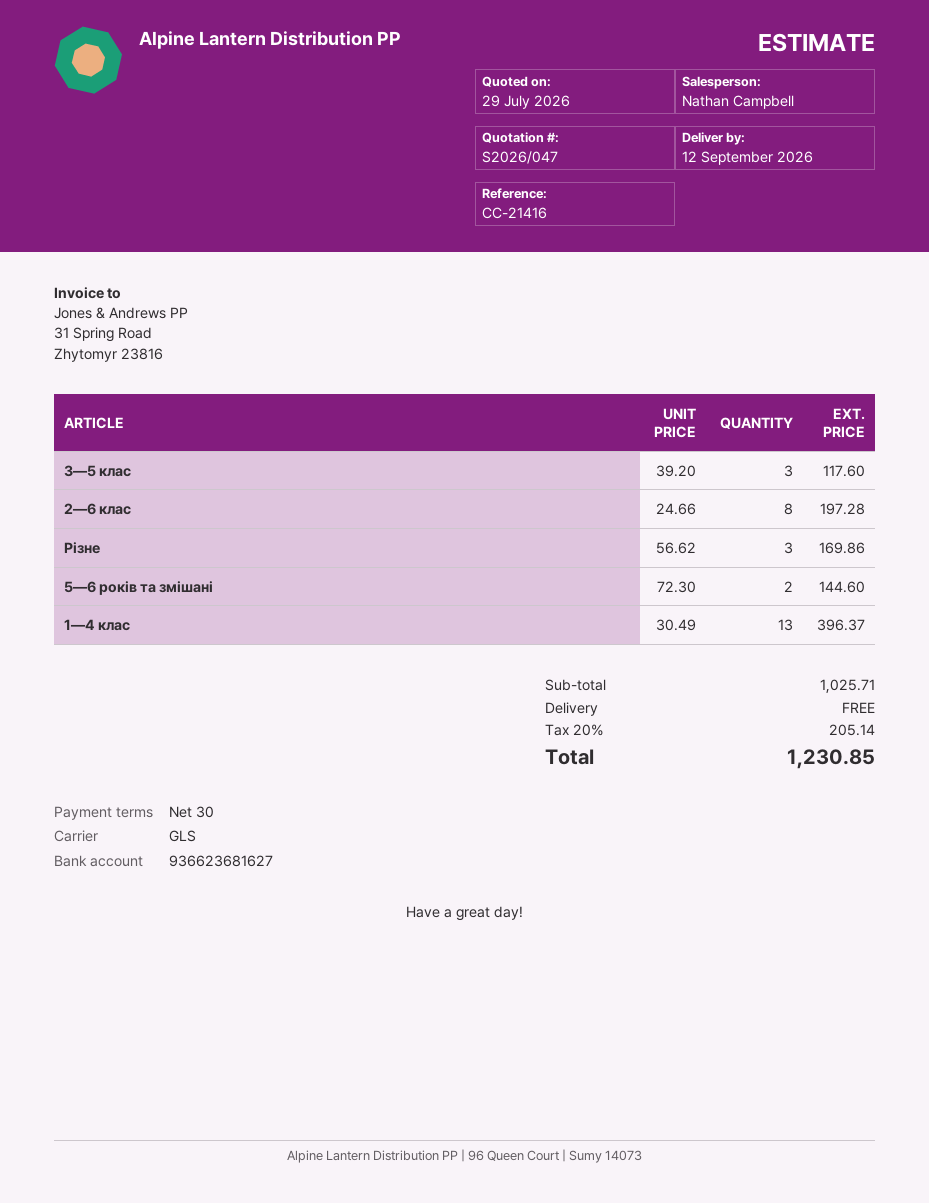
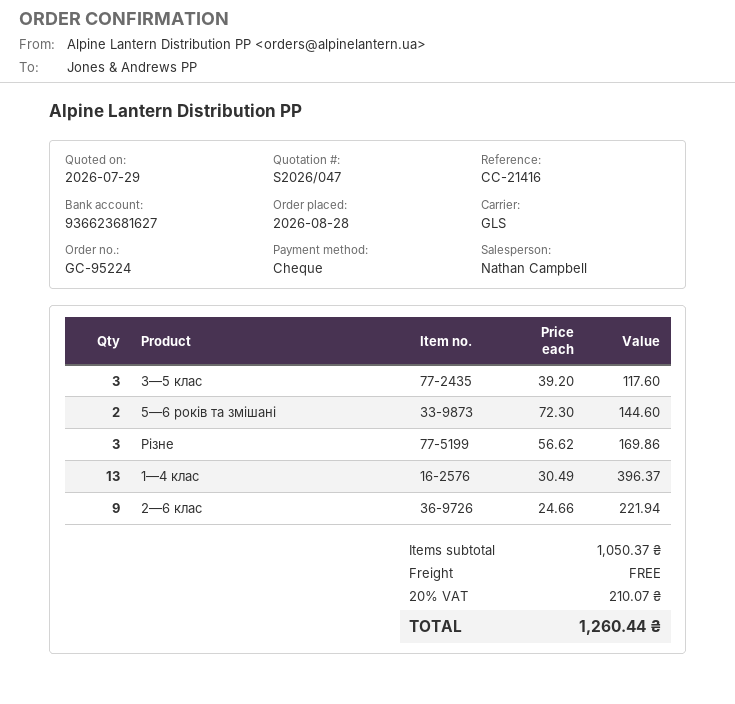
2—6 клас: 8 x 24.66 = 197.28 -> 9 x 24.66 = 221.94
subtotal: 1025.71 -> 1050.37
tax: 20% = 205.14 -> 20% = 210.07
total: 1230.85 -> 1260.44

